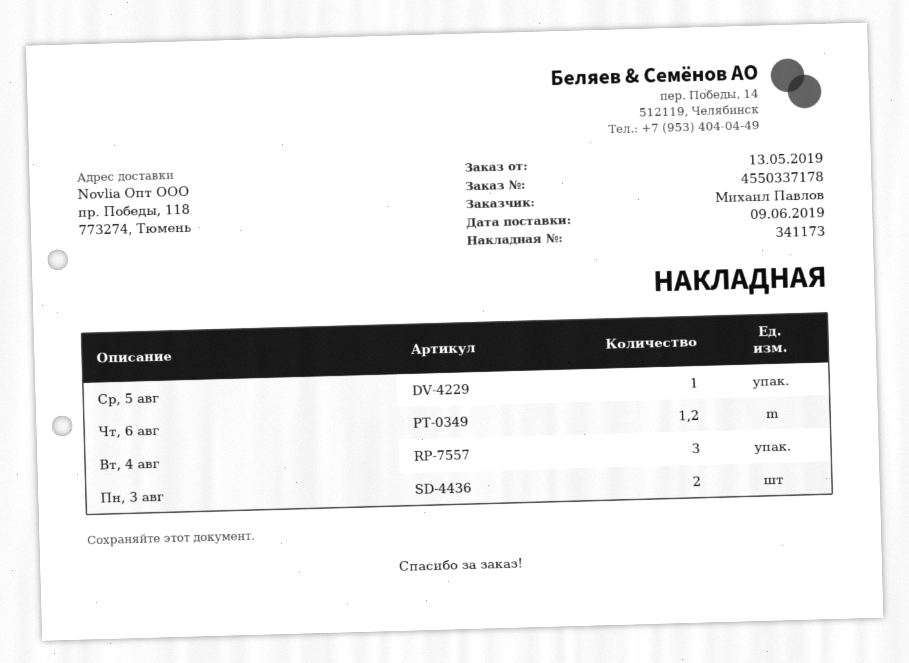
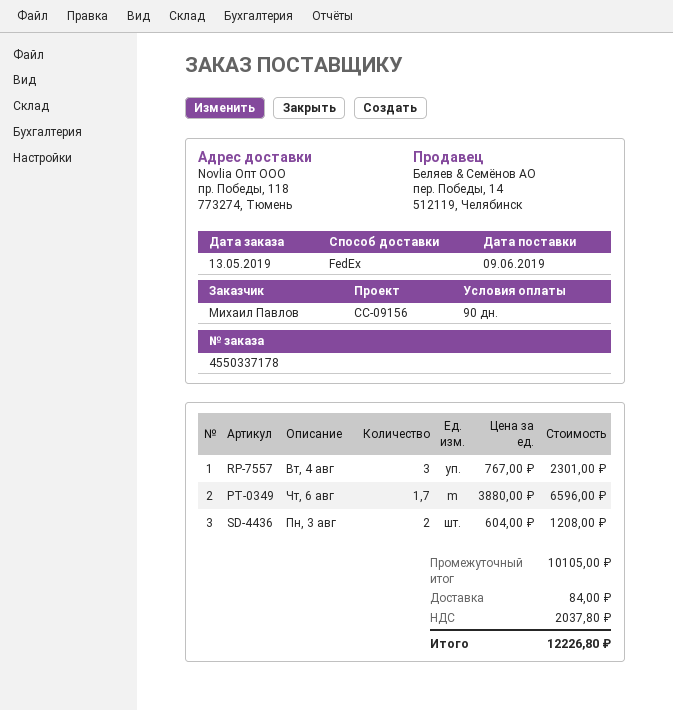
Ср, 5 авг: 1 -> none
Чт, 6 авг: 1.2 -> 1.7

